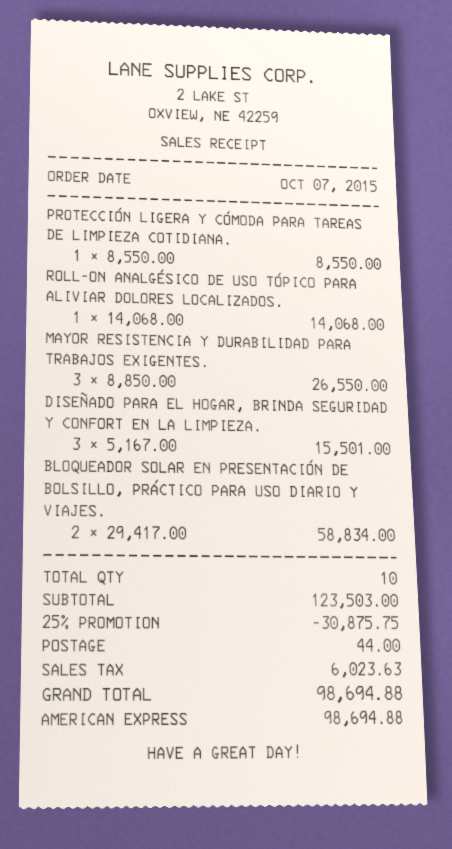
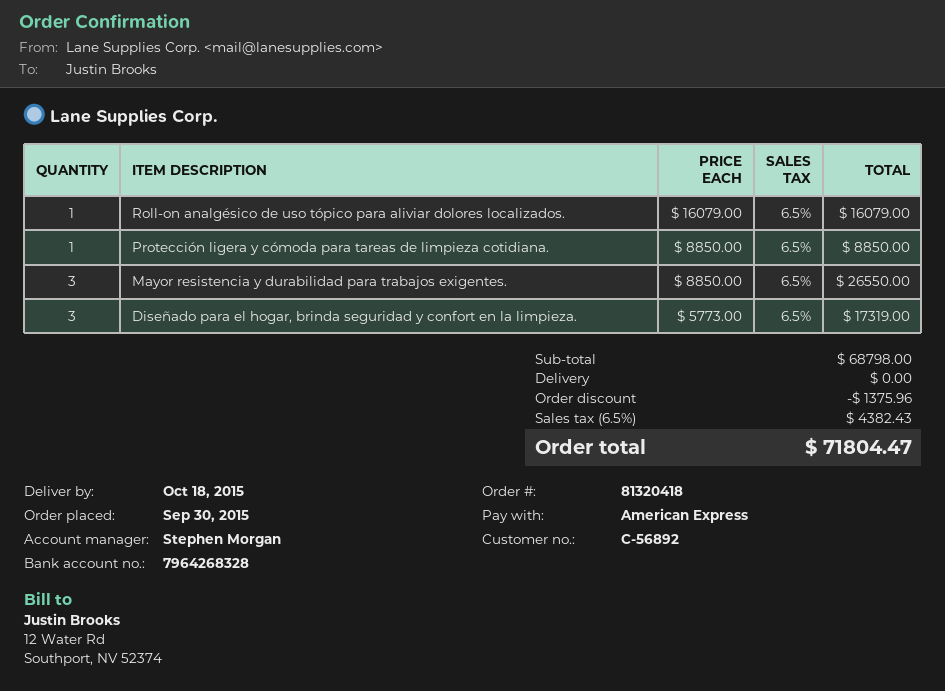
order date: 2015-10-07 -> 2015-09-30
PROTECCIÓN LIGERA Y CÓMODA PARA TAREAS DE LIMPIEZA COTIDIANA.: 1 x 8550.00 = 8550.00 -> 1 x 8850.00 = 8850.00
ROLL-ON ANALGÉSICO DE USO TÓPICO PARA ALIVIAR DOLORES LOCALIZADOS.: 1 x 14068.00 = 14068.00 -> 1 x 16079.00 = 16079.00
DISEÑADO PARA EL HOGAR, BRINDA SEGURIDAD Y CONFORT EN LA LIMPIEZA.: 3 x 5167.00 = 15501.00 -> 3 x 5773.00 = 17319.00
BLOQUEADOR SOLAR EN PRESENTACIÓN DE BOLSILLO, PRÁCTICO PARA USO DIARIO Y VIAJES.: 2 x 29417.00 = 58834.00 -> none
subtotal: 123503.00 -> 68798.00
discount: 30875.75 -> 1375.96
shipping: 44.00 -> 0.00
tax: 6023.63 -> 4382.43
total: 98694.88 -> 71804.47

